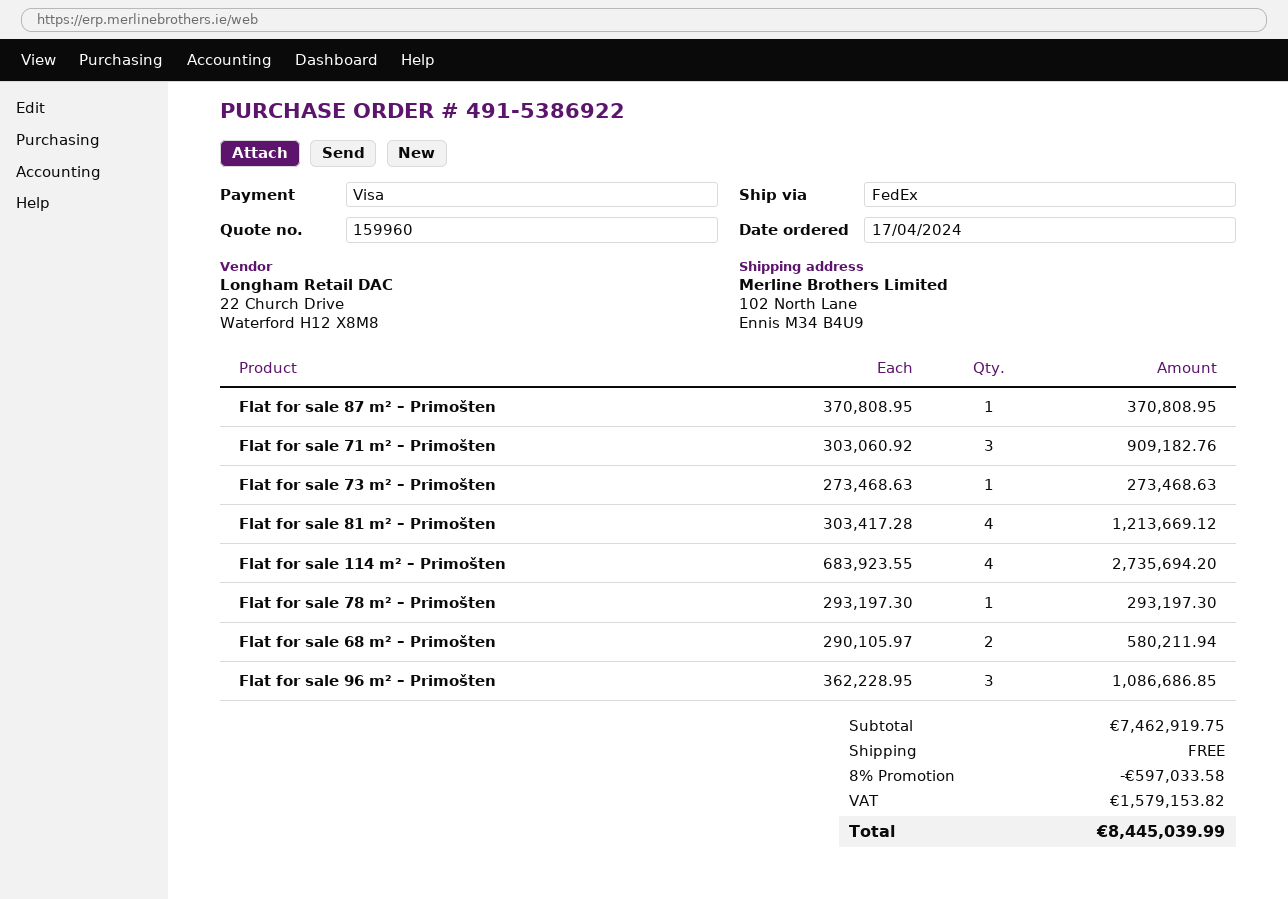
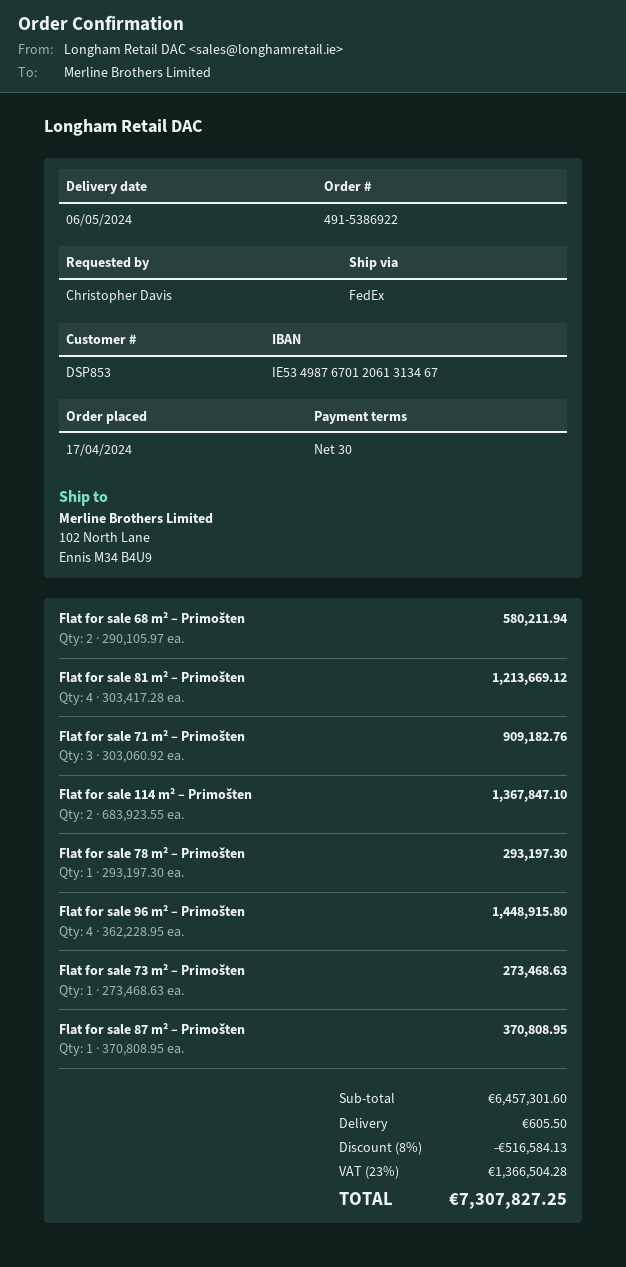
Flat for sale 114 m² – Primošten: 4 x 683923.55 = 2735694.20 -> 2 x 683923.55 = 1367847.10
Flat for sale 96 m² – Primošten: 3 x 362228.95 = 1086686.85 -> 4 x 362228.95 = 1448915.80
subtotal: 7462919.75 -> 6457301.60
discount: 8% = 597033.58 -> 8% = 516584.13
shipping: 0.00 -> 605.50
tax: 1579153.82 -> 1366504.28
total: 8445039.99 -> 7307827.25

